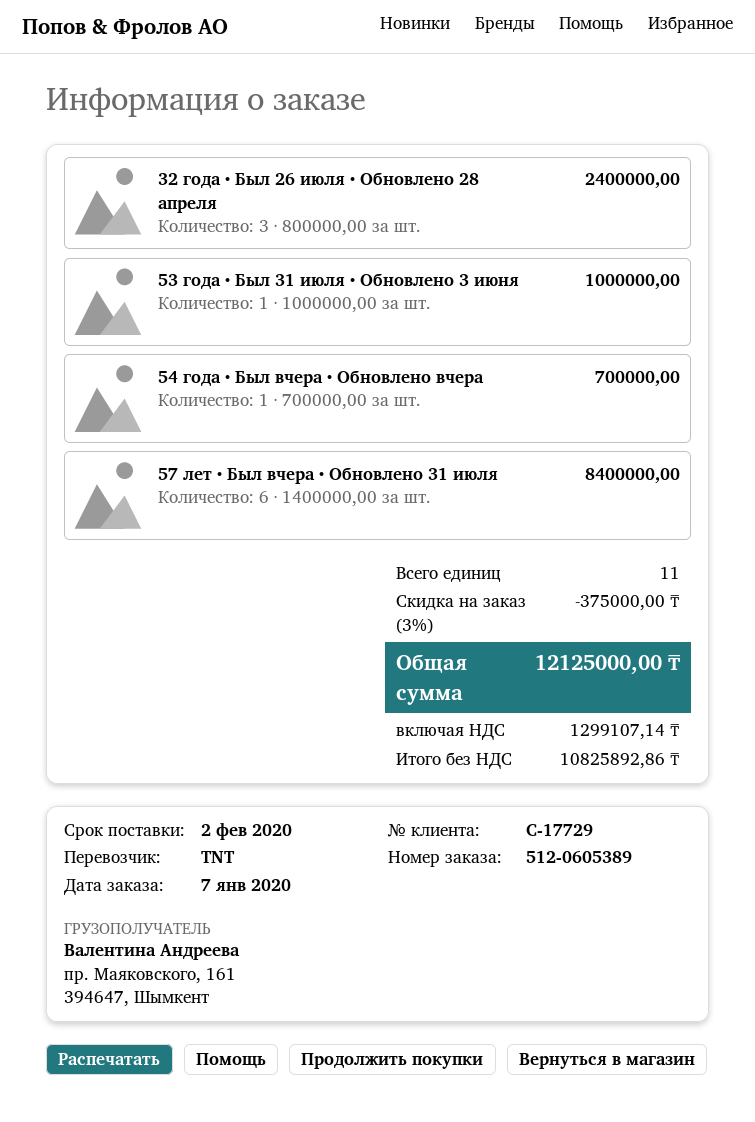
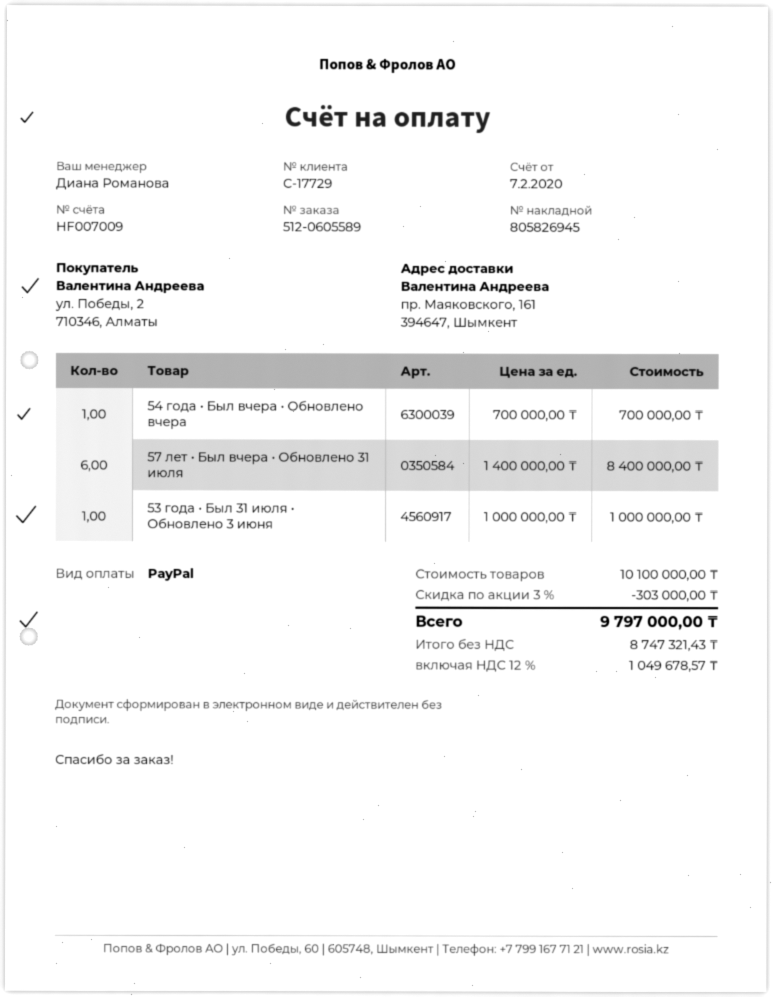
order number: 512-0605389 -> 512-0605589
32 года • Был 26 июля • Обновлено 28 апреля: 3 x 800000.00 = 2400000.00 -> none
discount: 3% = 375000.00 -> 3% = 303000.00
net: 10825892.86 -> 8747321.43
tax: 1299107.14 -> 1049678.57
total: 12125000.00 -> 9797000.00

